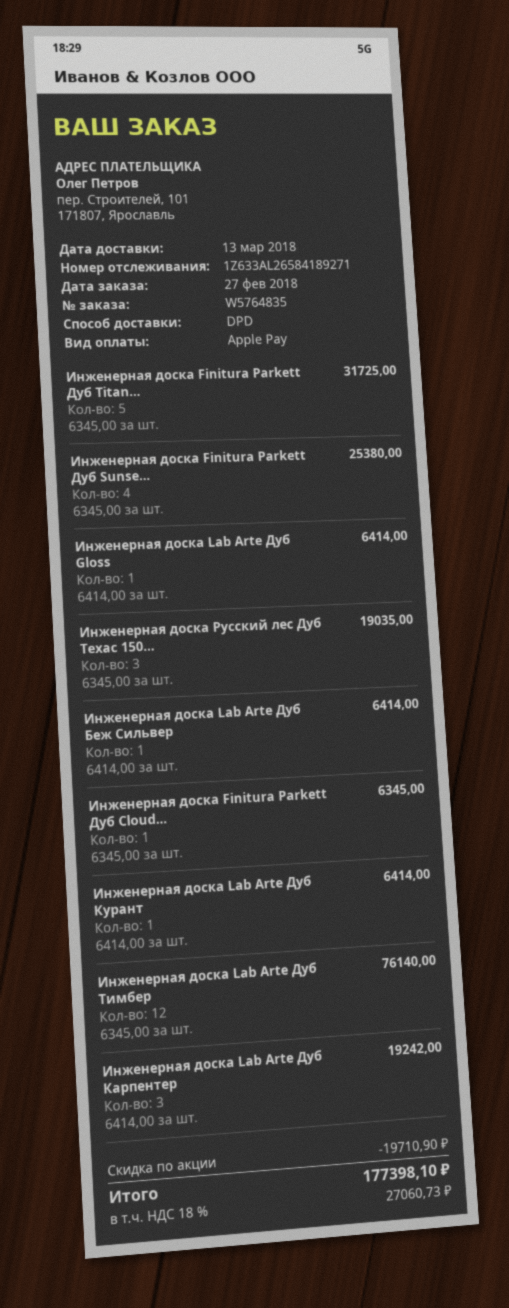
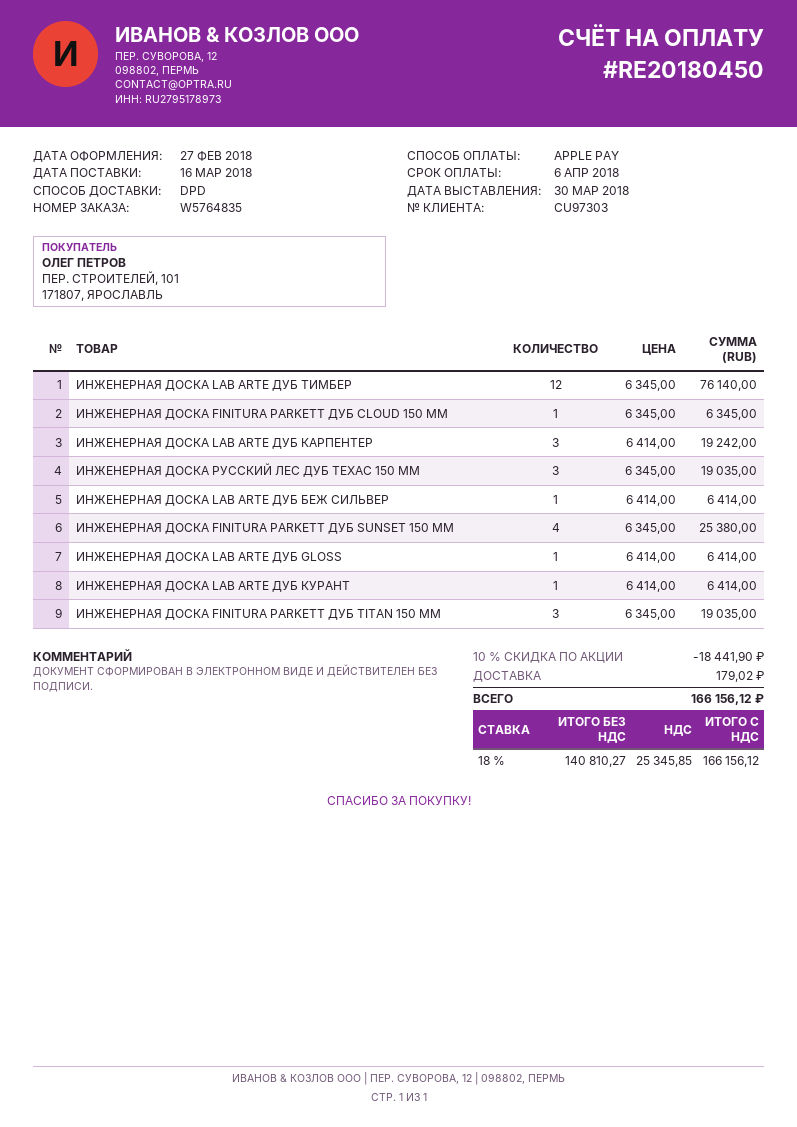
delivery date: 2018-03-13 -> 2018-03-16
Инженерная доска Finitura Parkett Дуб Titan...: 5 x 6345.00 = 31725.00 -> 3 x 6345.00 = 19035.00
discount: 19710.90 -> 18441.90
shipping: none -> 179.02
tax: 18% = 27060.73 -> 18% = 25345.85
total: 177398.10 -> 166156.12

